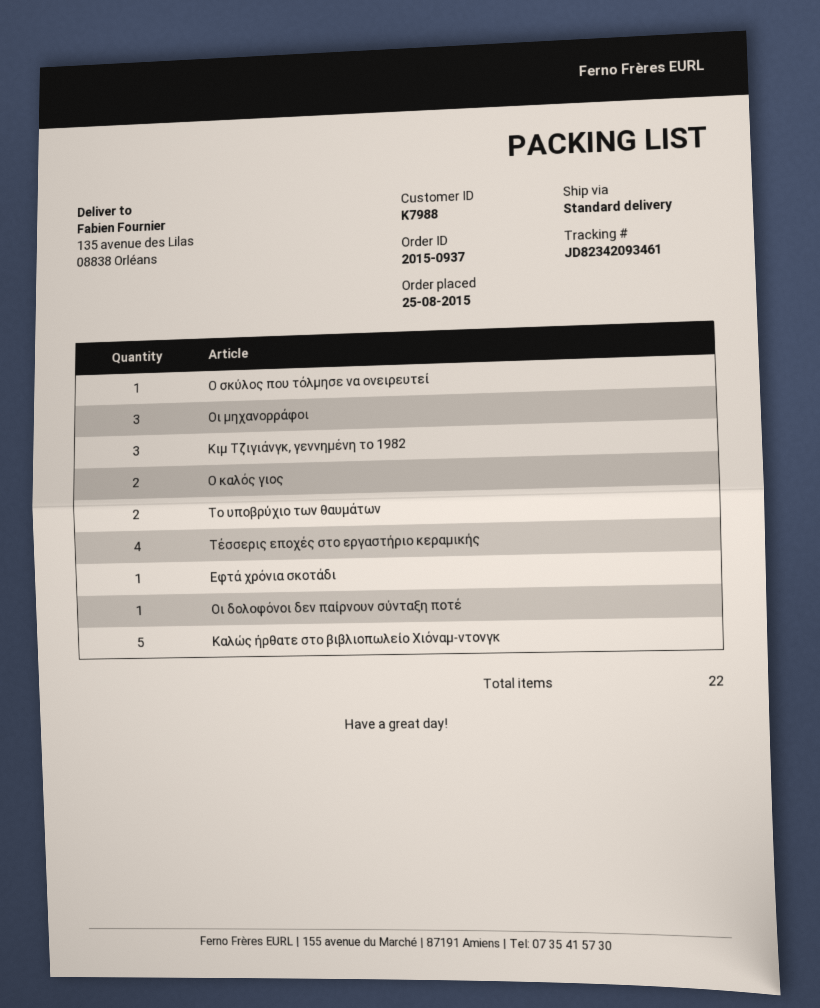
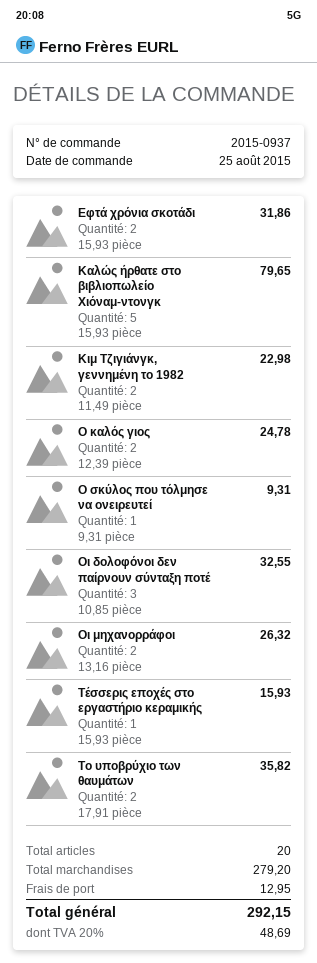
Οι μηχανορράφοι: 3 -> 2
Κιμ Τζιγιάνγκ, γεννημένη το 1982: 3 -> 2
Τέσσερις εποχές στο εργαστήριο κεραμικής: 4 -> 1
Εφτά χρόνια σκοτάδι: 1 -> 2
Οι δολοφόνοι δεν παίρνουν σύνταξη ποτέ: 1 -> 3
total quantity: 22 -> 20

